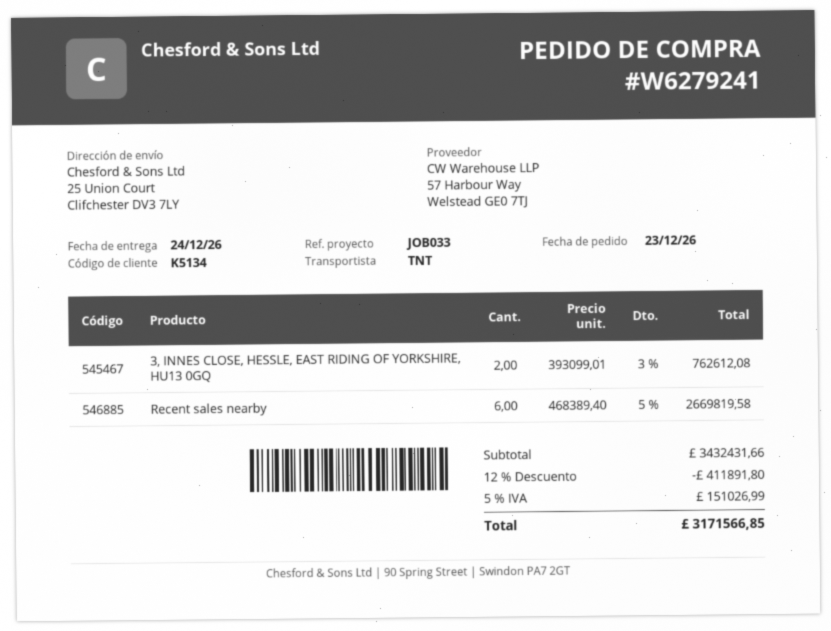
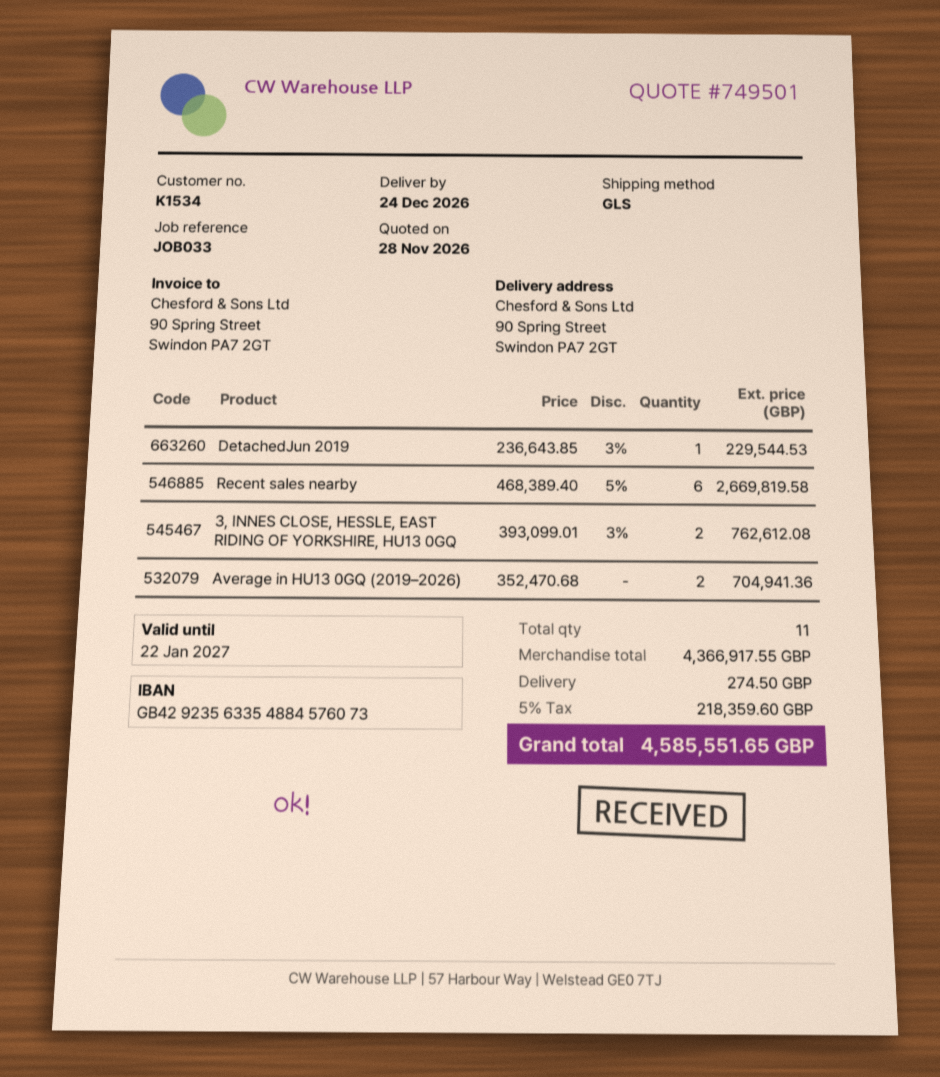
customer number: K5134 -> K1534
shipping method: TNT -> GLS
ship to: 25 Union Court, Clifchester DV3 7LY -> 90 Spring Street, Swindon PA7 2GT
DetachedJun 2019: none -> 1 x 236643.85 - 3% = 229544.53
Average in HU13 0GQ (2019–2026): none -> 2 x 352470.68 = 704941.36
subtotal: 3432431.66 -> 4366917.55
discount: 12% = 411891.80 -> none
shipping: none -> 274.50
tax: 5% = 151026.99 -> 5% = 218359.60
total: 3171566.85 -> 4585551.65

